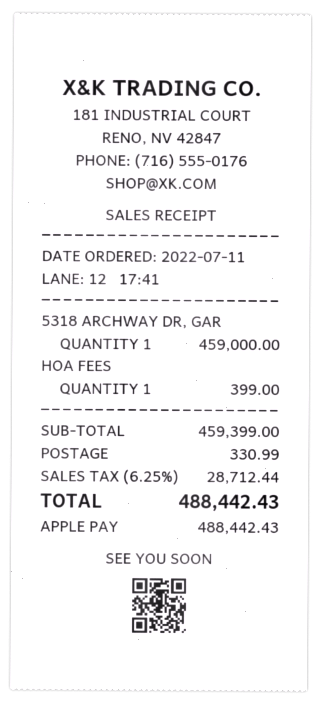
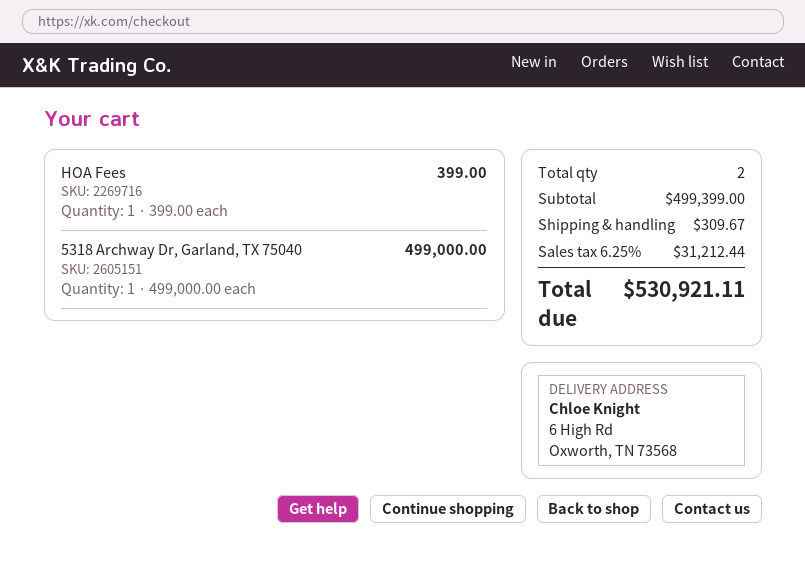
5318 ARCHWAY DR, GAR: 1 for 459000.00 -> 1 for 499000.00
subtotal: 459399.00 -> 499399.00
shipping: 330.99 -> 309.67
tax: 6.25% = 28712.44 -> 6.25% = 31212.44
total: 488442.43 -> 530921.11

